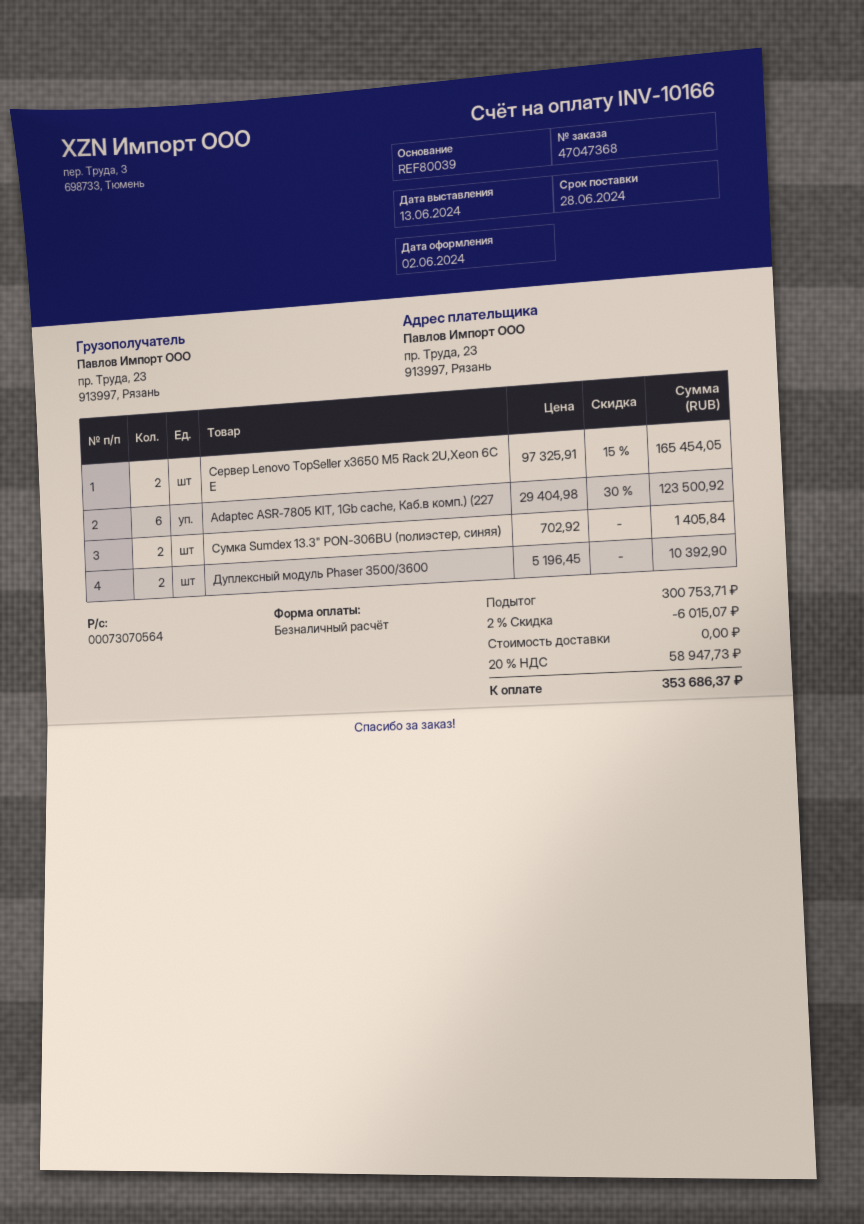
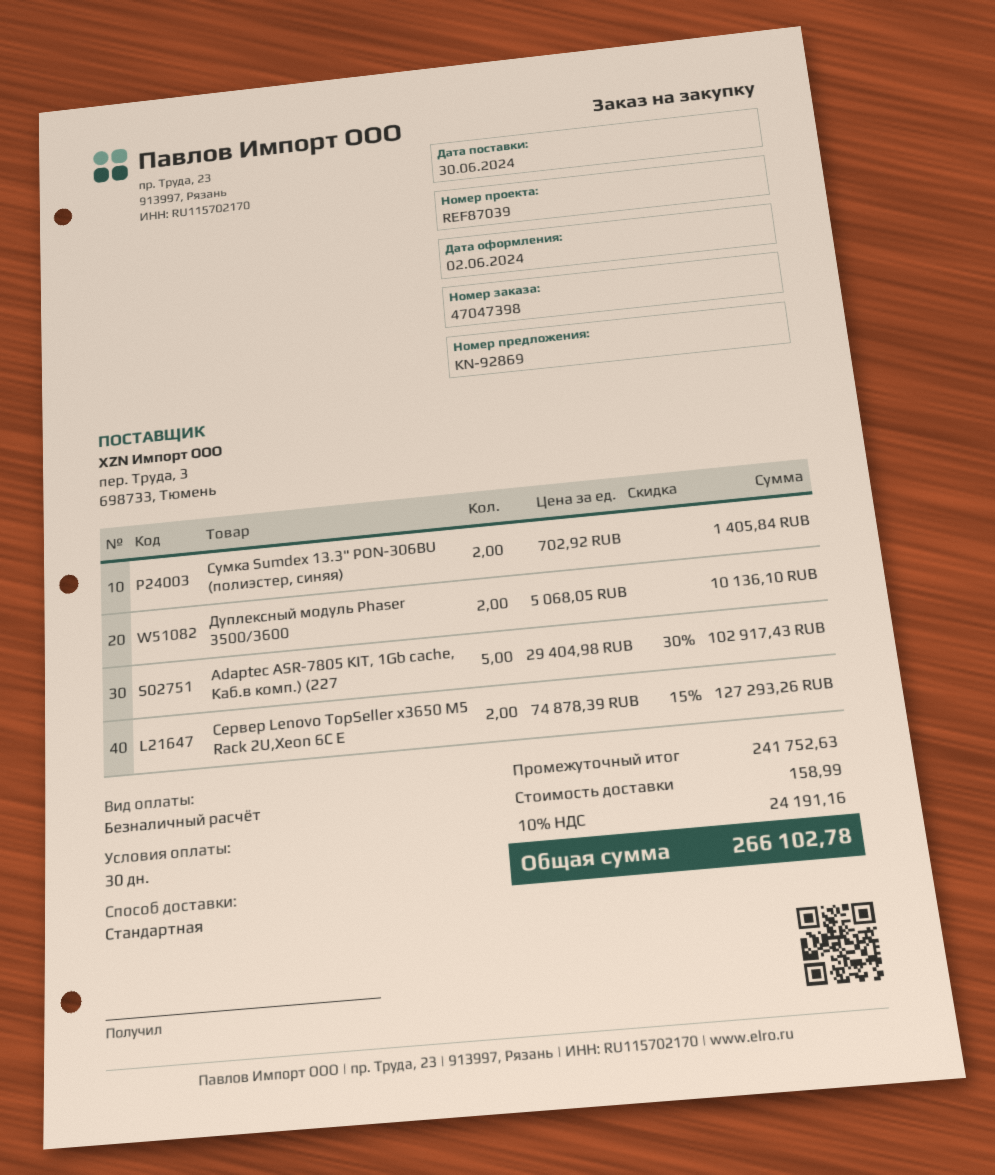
order number: 47047368 -> 47047398
delivery date: 2024-06-28 -> 2024-06-30
reference: REF80039 -> REF87039
Сервер Lenovo TopSeller x3650 M5 Rack 2U,Xeon 6C E: 2 x 97325.91 - 15% = 165454.05 -> 2 x 74878.39 - 15% = 127293.26
Adaptec ASR-7805 KIT, 1Gb cache, Каб.в комп.) (227: 6 x 29404.98 - 30% = 123500.92 -> 5 x 29404.98 - 30% = 102917.43
Дуплексный модуль Phaser 3500/3600: 2 x 5196.45 = 10392.90 -> 2 x 5068.05 = 10136.10
subtotal: 300753.71 -> 241752.63
discount: 2% = 6015.07 -> none
shipping: 0.00 -> 158.99
tax: 20% = 58947.73 -> 10% = 24191.16
total: 353686.37 -> 266102.78

